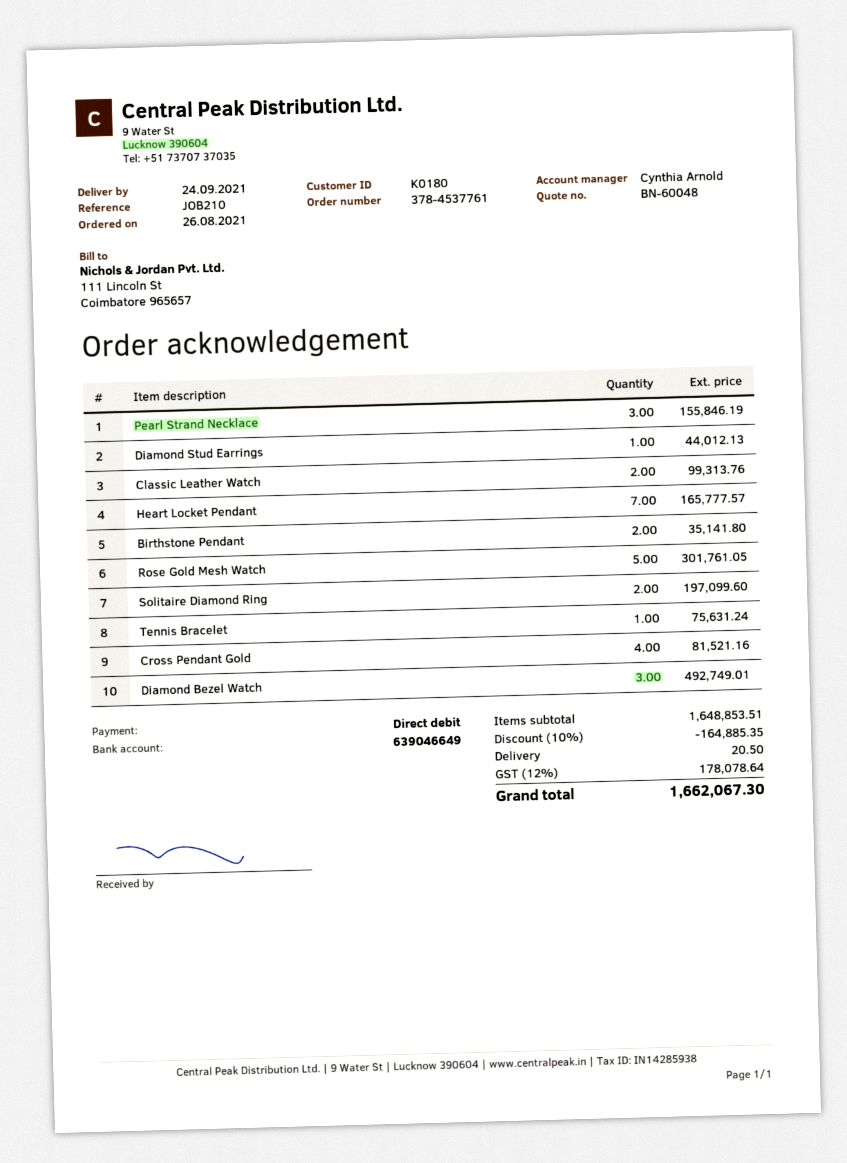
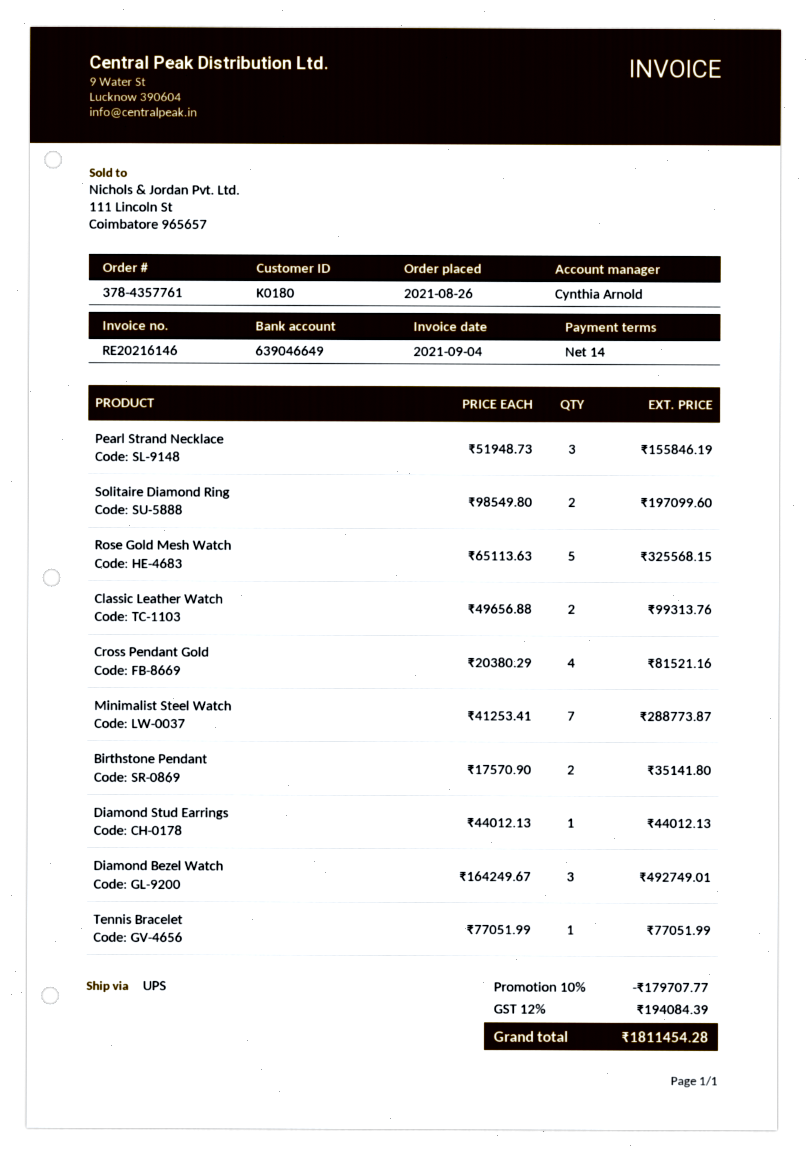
order number: 378-4537761 -> 378-4357761
Heart Locket Pendant: 7 for 165777.57 -> none
Rose Gold Mesh Watch: 5 for 301761.05 -> 5 for 325568.15
Tennis Bracelet: 1 for 75631.24 -> 1 for 77051.99
Minimalist Steel Watch: none -> 7 for 288773.87
discount: 10% = 164885.35 -> 10% = 179707.77
shipping: 20.50 -> none
tax: 12% = 178078.64 -> 12% = 194084.39
total: 1662067.30 -> 1811454.28

